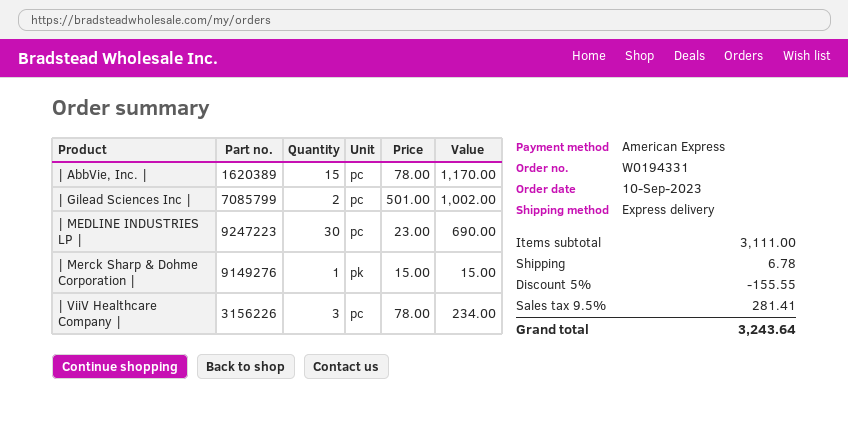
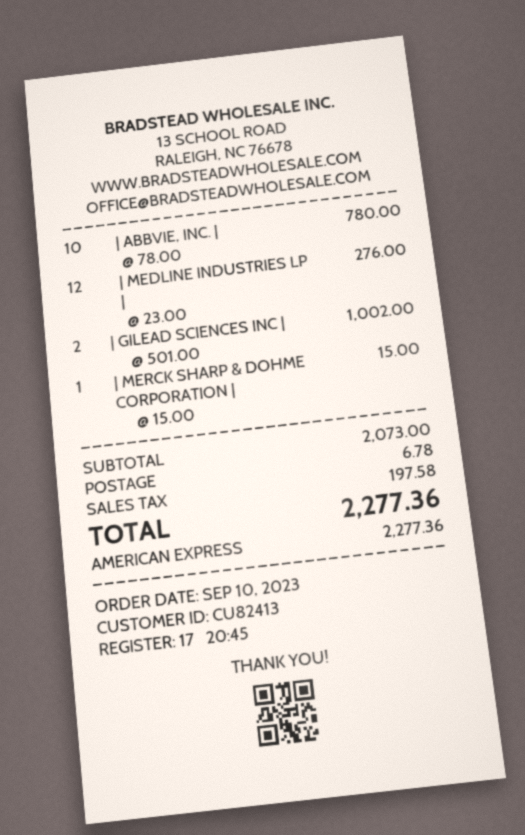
| AbbVie, Inc. |: 15 x 78.00 = 1170.00 -> 10 x 78.00 = 780.00
| MEDLINE INDUSTRIES LP |: 30 x 23.00 = 690.00 -> 12 x 23.00 = 276.00
| ViiV Healthcare Company |: 3 x 78.00 = 234.00 -> none
subtotal: 3111.00 -> 2073.00
discount: 5% = 155.55 -> none
tax: 281.41 -> 197.58
total: 3243.64 -> 2277.36

